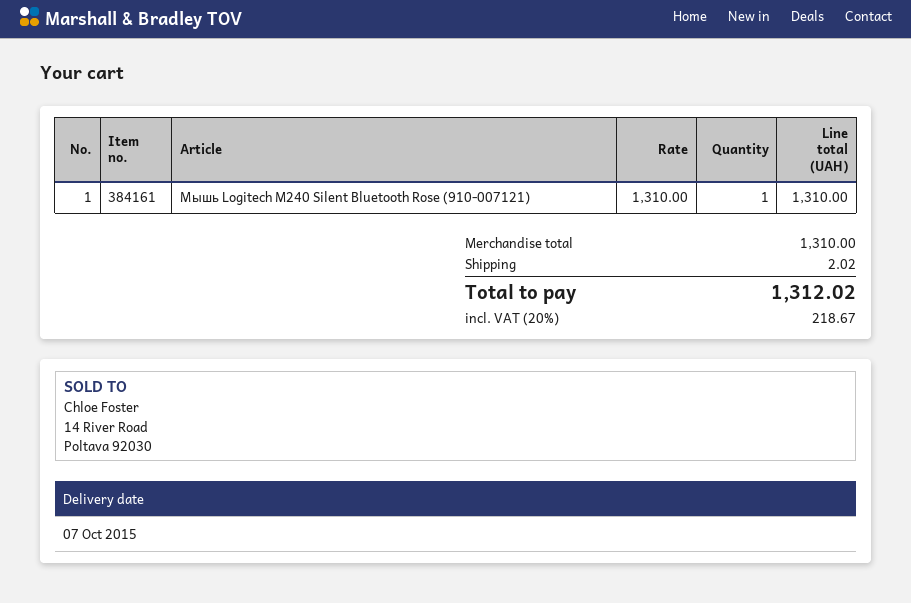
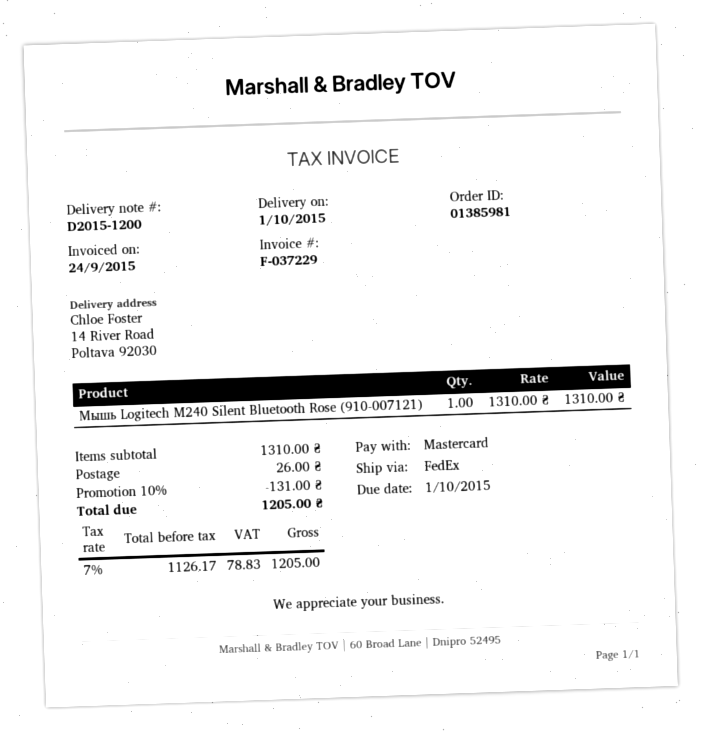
delivery date: 2015-10-07 -> 2015-10-01
discount: none -> 10% = 131.00
shipping: 2.02 -> 26.00
tax: 20% = 218.67 -> 7% = 78.83
total: 1312.02 -> 1205.00

